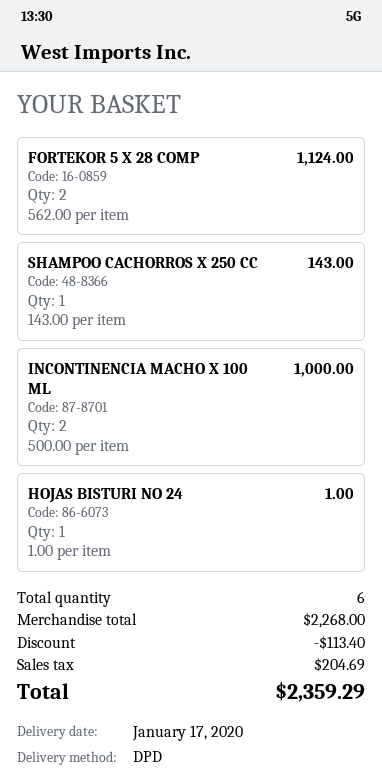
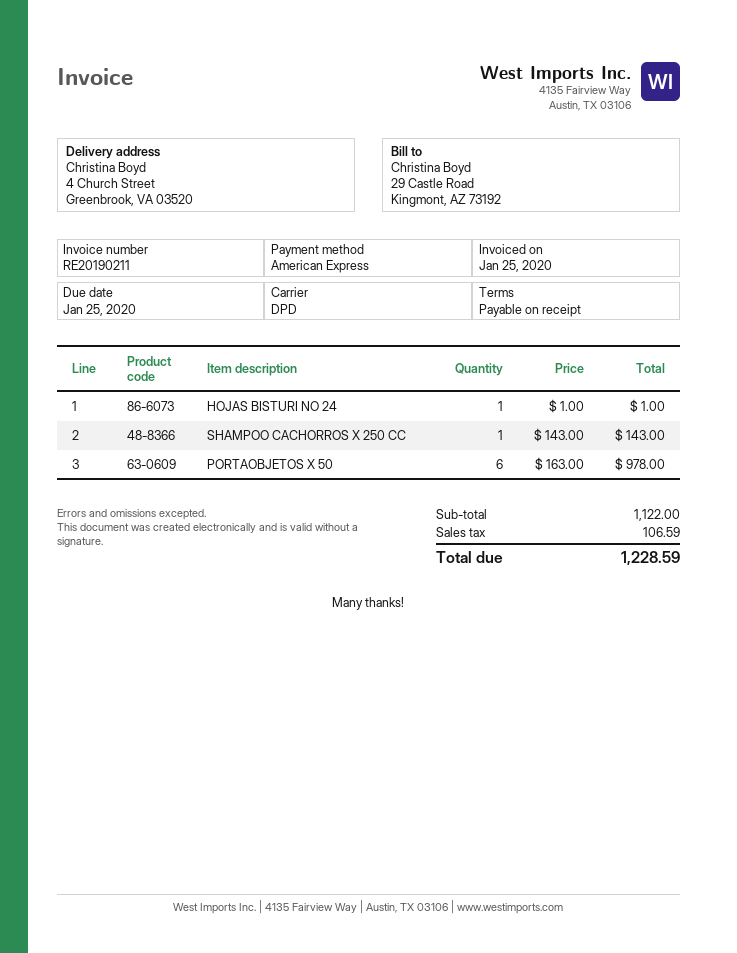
FORTEKOR 5 X 28 COMP: 2 x 562.00 = 1124.00 -> none
INCONTINENCIA MACHO X 100 ML: 2 x 500.00 = 1000.00 -> none
PORTAOBJETOS X 50: none -> 6 x 163.00 = 978.00
subtotal: 2268.00 -> 1122.00
discount: 113.40 -> none
tax: 204.69 -> 106.59
total: 2359.29 -> 1228.59

